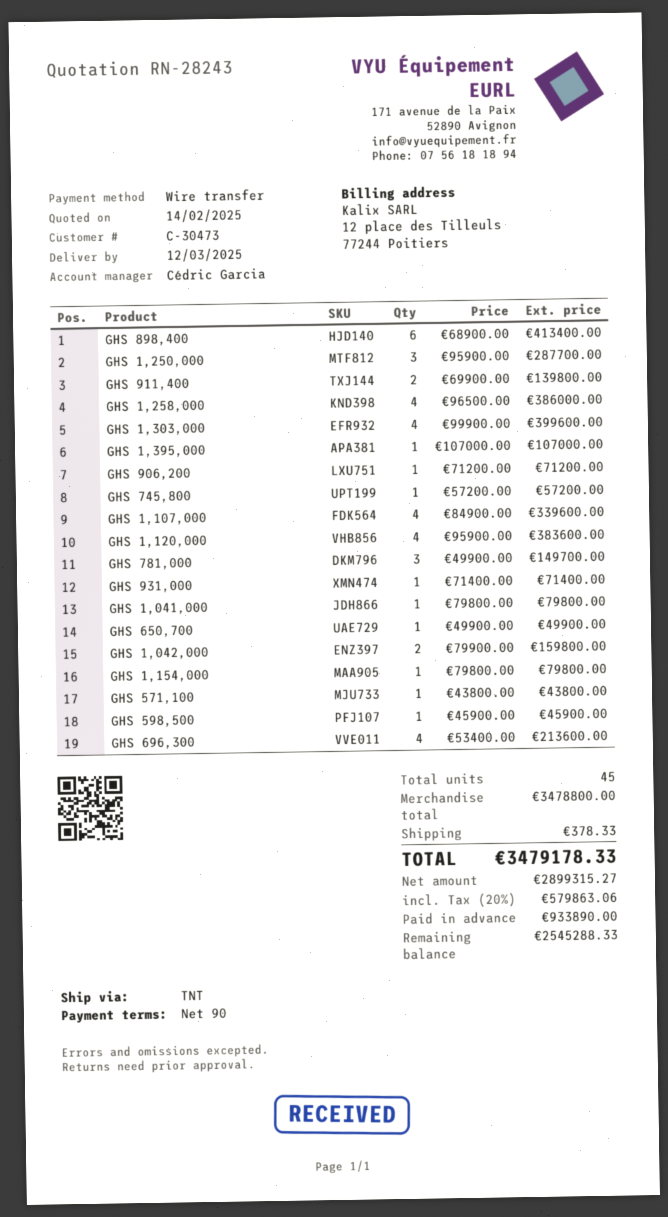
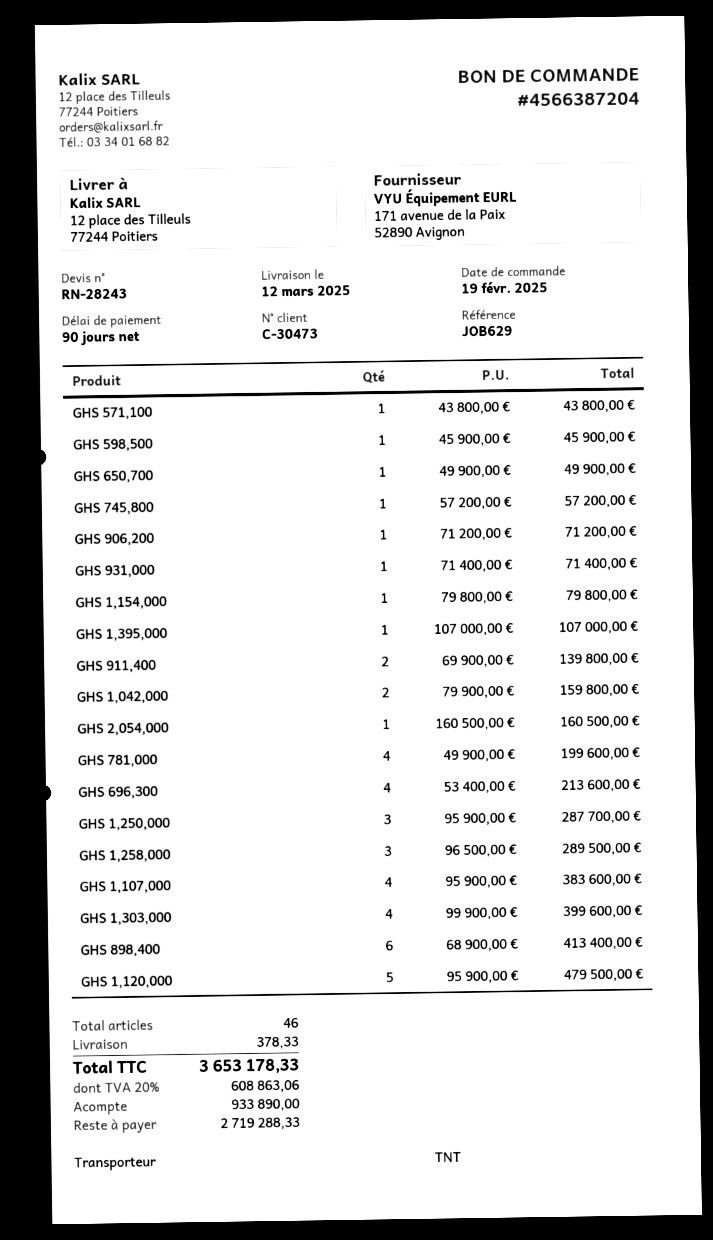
GHS 1,258,000: 4 x 96500.00 = 386000.00 -> 3 x 96500.00 = 289500.00
GHS 1,107,000: 4 x 84900.00 = 339600.00 -> 4 x 95900.00 = 383600.00
GHS 1,120,000: 4 x 95900.00 = 383600.00 -> 5 x 95900.00 = 479500.00
GHS 781,000: 3 x 49900.00 = 149700.00 -> 4 x 49900.00 = 199600.00
GHS 1,041,000: 1 x 79800.00 = 79800.00 -> none
GHS 2,054,000: none -> 1 x 160500.00 = 160500.00
total quantity: 45 -> 46
tax: 20% = 579863.06 -> 20% = 608863.06
total: 3479178.33 -> 3653178.33
balance: 2545288.33 -> 2719288.33

